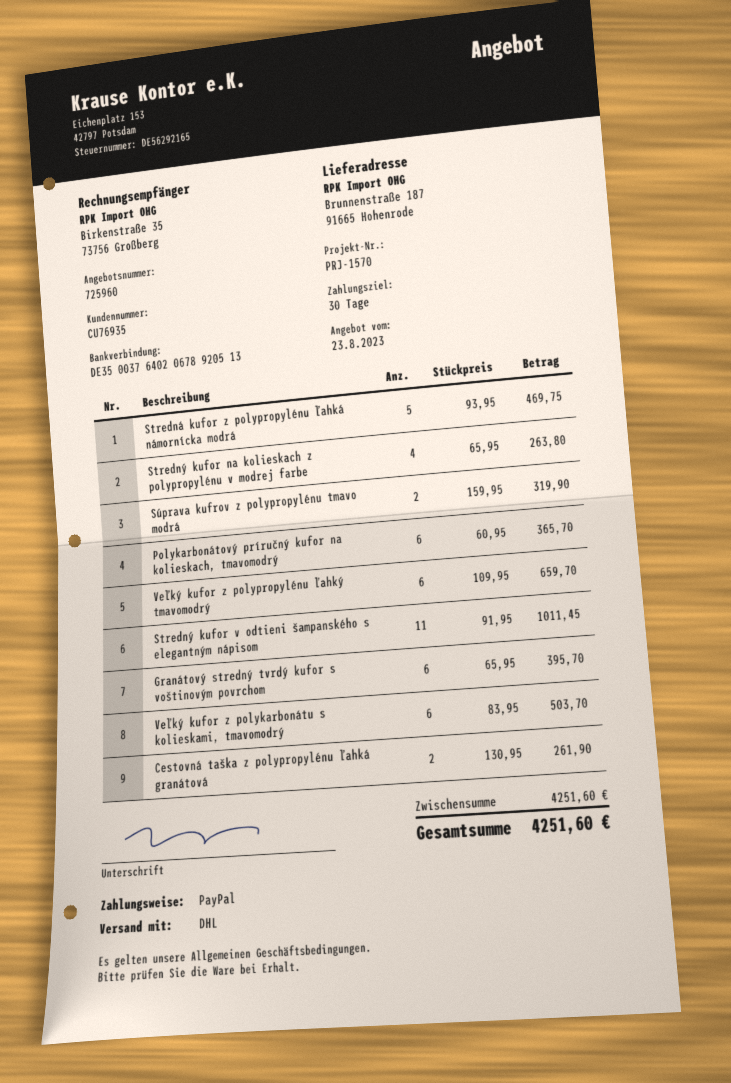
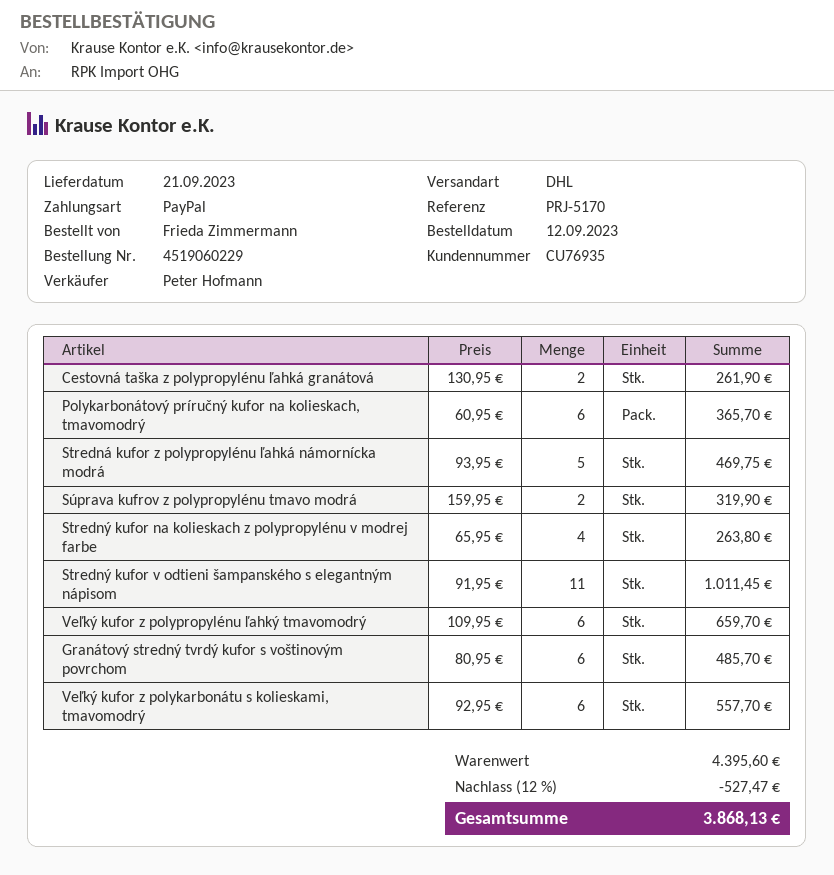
reference: PRJ-1570 -> PRJ-5170
Granátový stredný tvrdý kufor s voštinovým povrchom: 6 x 65.95 = 395.70 -> 6 x 80.95 = 485.70
Veľký kufor z polykarbonátu s kolieskami, tmavomodrý: 6 x 83.95 = 503.70 -> 6 x 92.95 = 557.70
subtotal: 4251.60 -> 4395.60
discount: none -> 12% = 527.47
total: 4251.60 -> 3868.13

